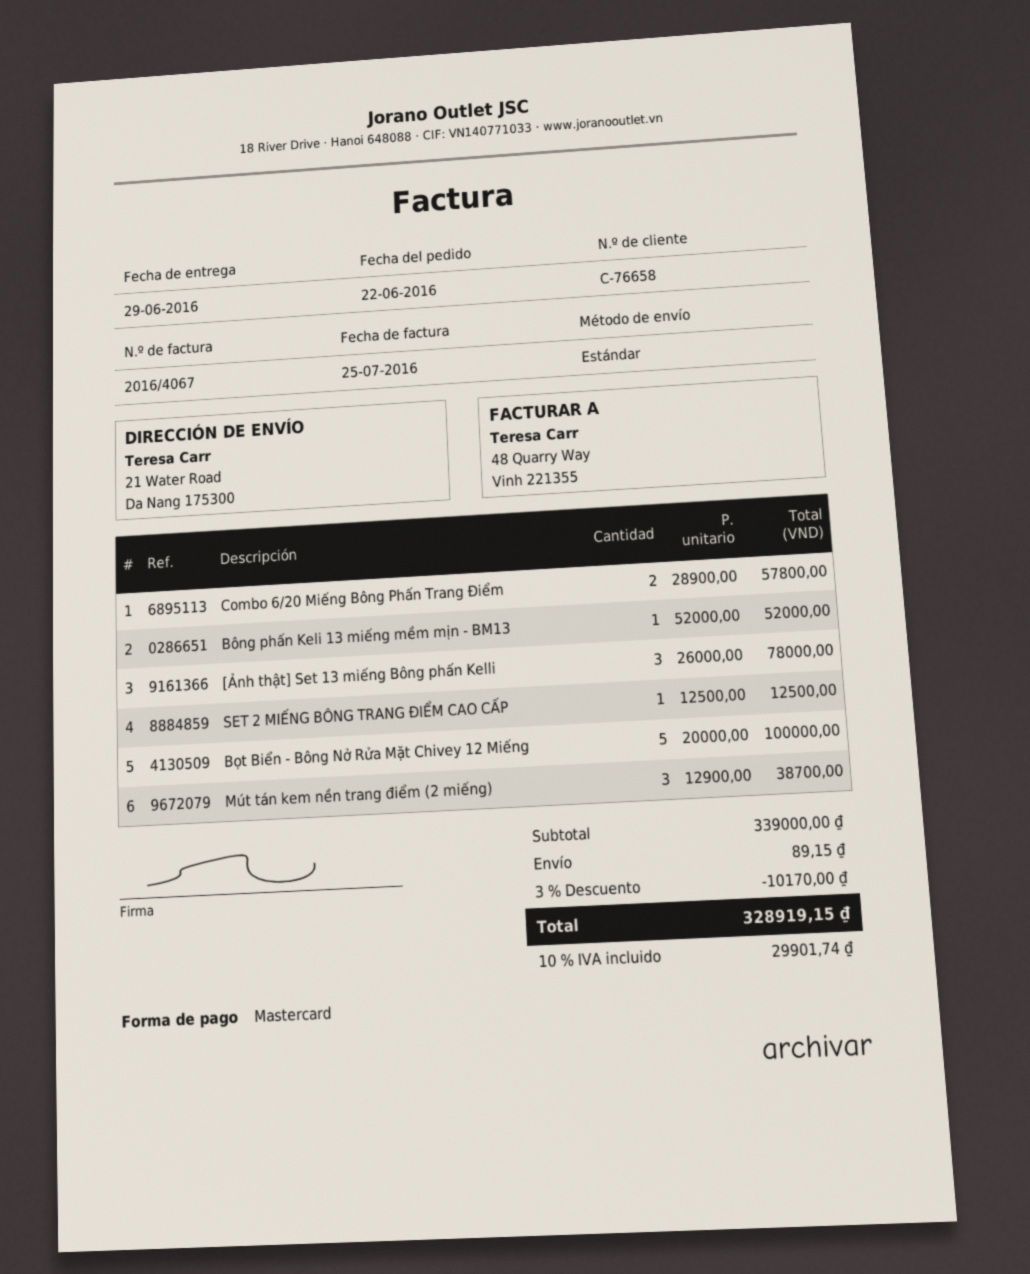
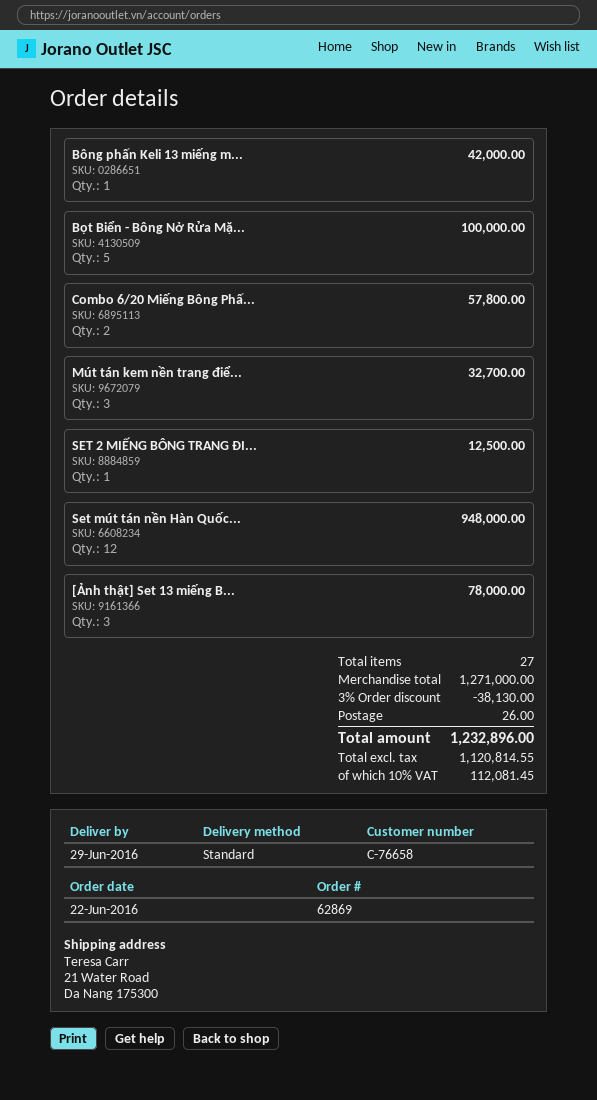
Bông phấn Keli 13 miếng mềm mịn - BM13: 1 for 52000.00 -> 1 for 42000.00
Mút tán kem nền trang điểm (2 miếng): 3 for 38700.00 -> 3 for 32700.00
Set mút tán nền Hàn Quốc...: none -> 12 for 948000.00
subtotal: 339000.00 -> 1271000.00
discount: 3% = 10170.00 -> 3% = 38130.00
shipping: 89.15 -> 26.00
tax: 10% = 29901.74 -> 10% = 112081.45
total: 328919.15 -> 1232896.00

